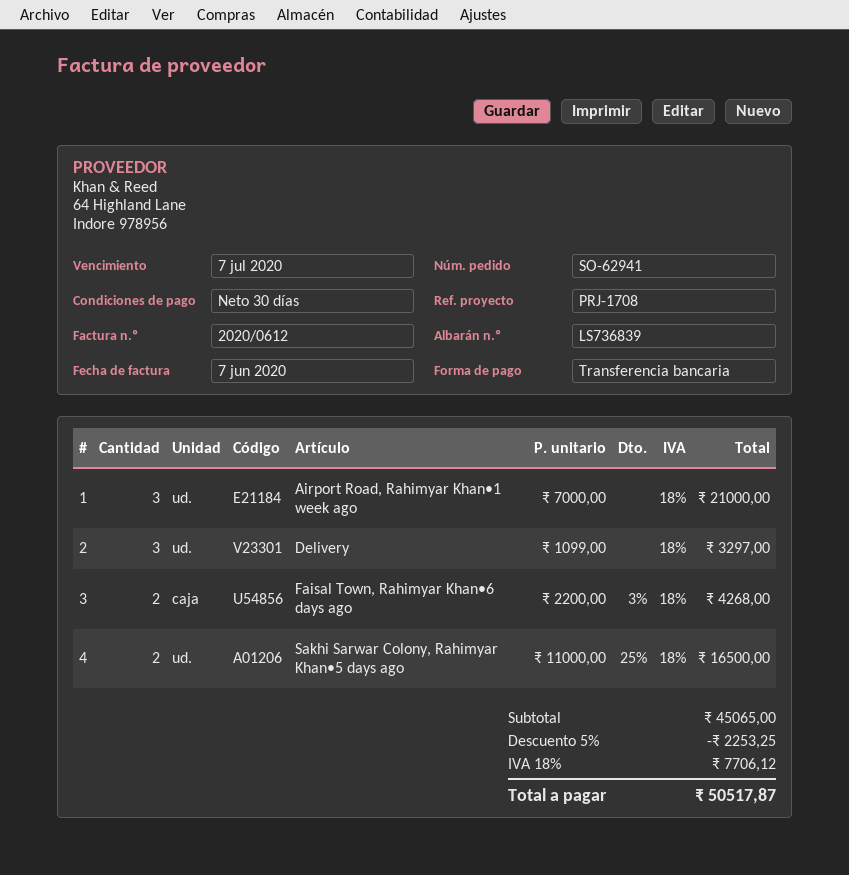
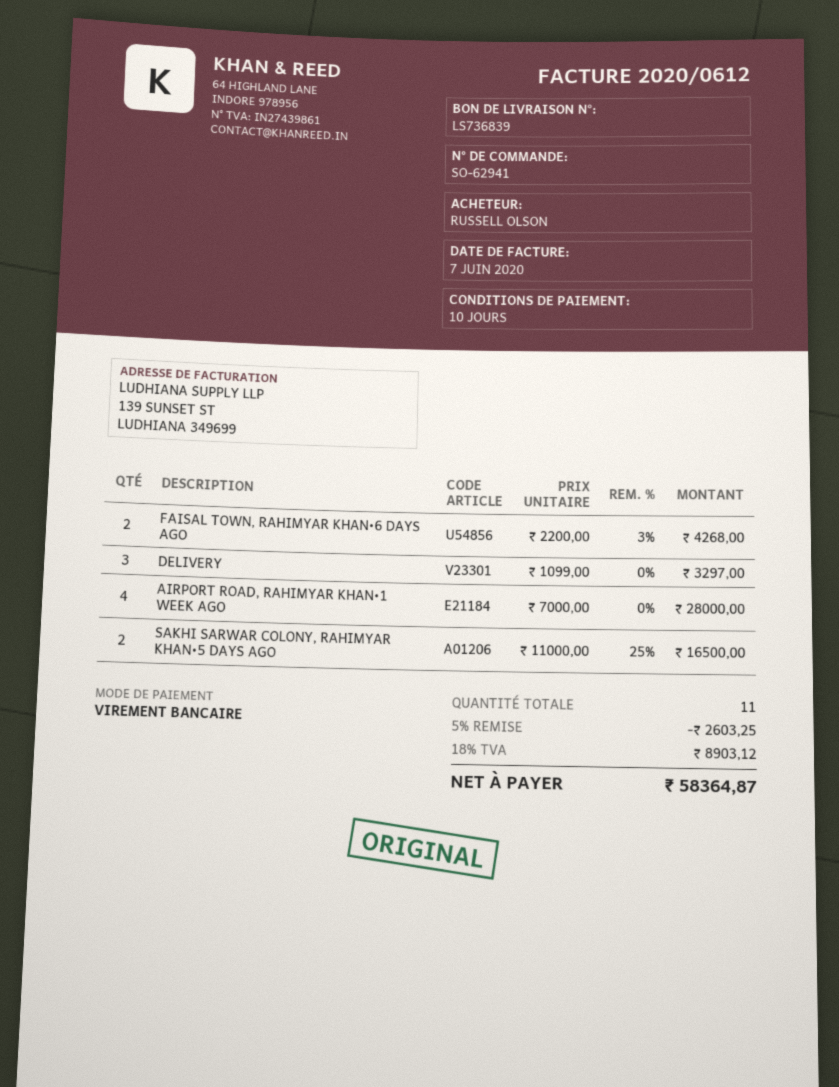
payment terms: 30 days -> 10 days
Airport Road, Rahimyar Khan•1 week ago: 3 x 7000.00 = 21000.00 -> 4 x 7000.00 = 28000.00
discount: 5% = 2253.25 -> 5% = 2603.25
tax: 18% = 7706.12 -> 18% = 8903.12
total: 50517.87 -> 58364.87

